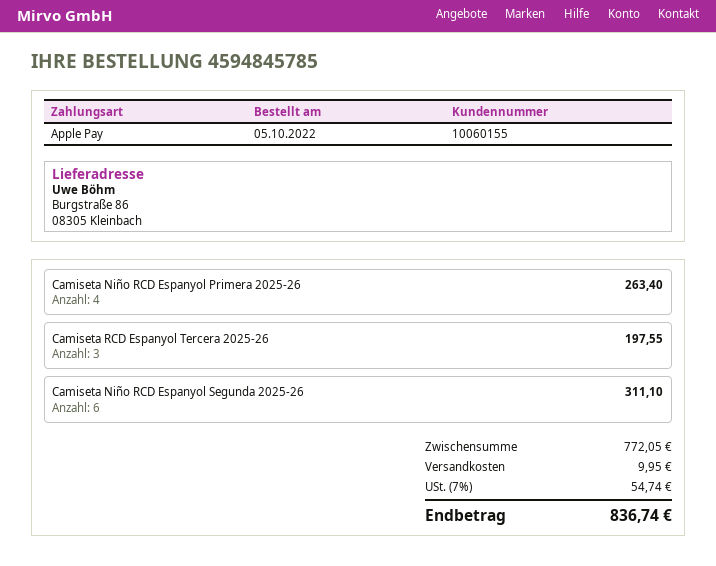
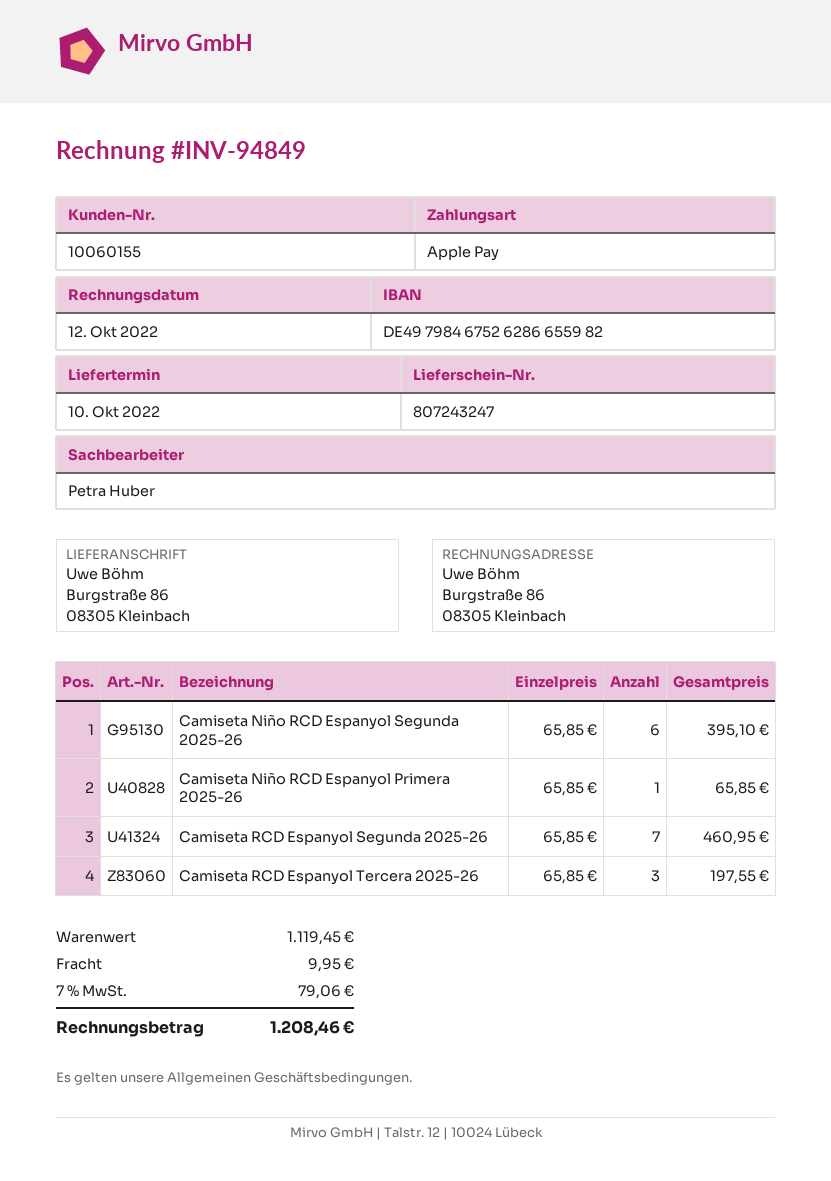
Camiseta Niño RCD Espanyol Primera 2025-26: 4 for 263.40 -> 1 for 65.85
Camiseta Niño RCD Espanyol Segunda 2025-26: 6 for 311.10 -> 6 for 395.10
Camiseta RCD Espanyol Segunda 2025-26: none -> 7 for 460.95
subtotal: 772.05 -> 1119.45
tax: 7% = 54.74 -> 7% = 79.06
total: 836.74 -> 1208.46

